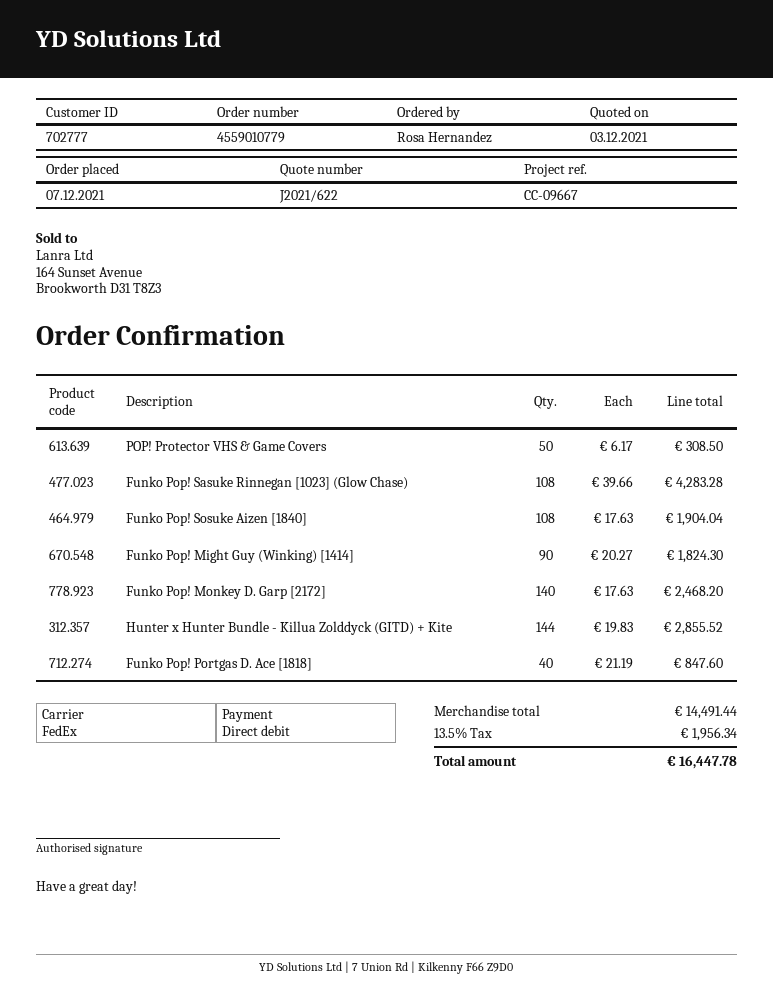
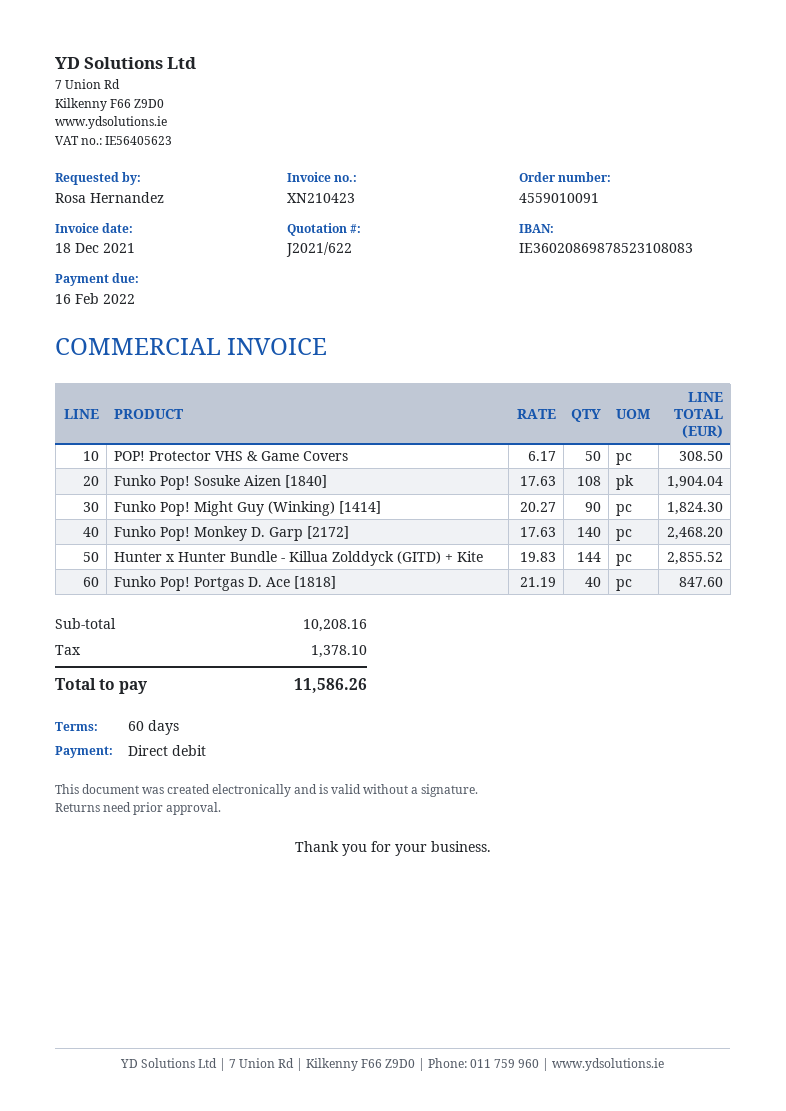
order number: 4559010779 -> 4559010091
Funko Pop! Sasuke Rinnegan [1023] (Glow Chase): 108 x 39.66 = 4283.28 -> none
subtotal: 14491.44 -> 10208.16
tax: 1956.34 -> 1378.10
total: 16447.78 -> 11586.26

